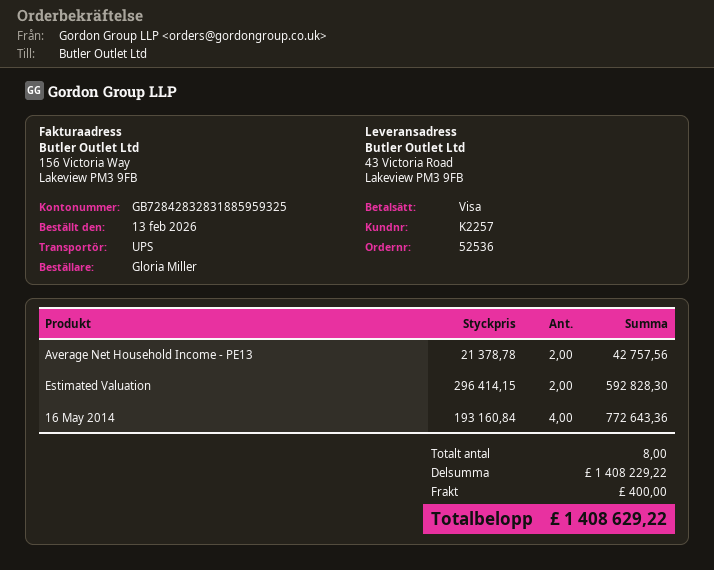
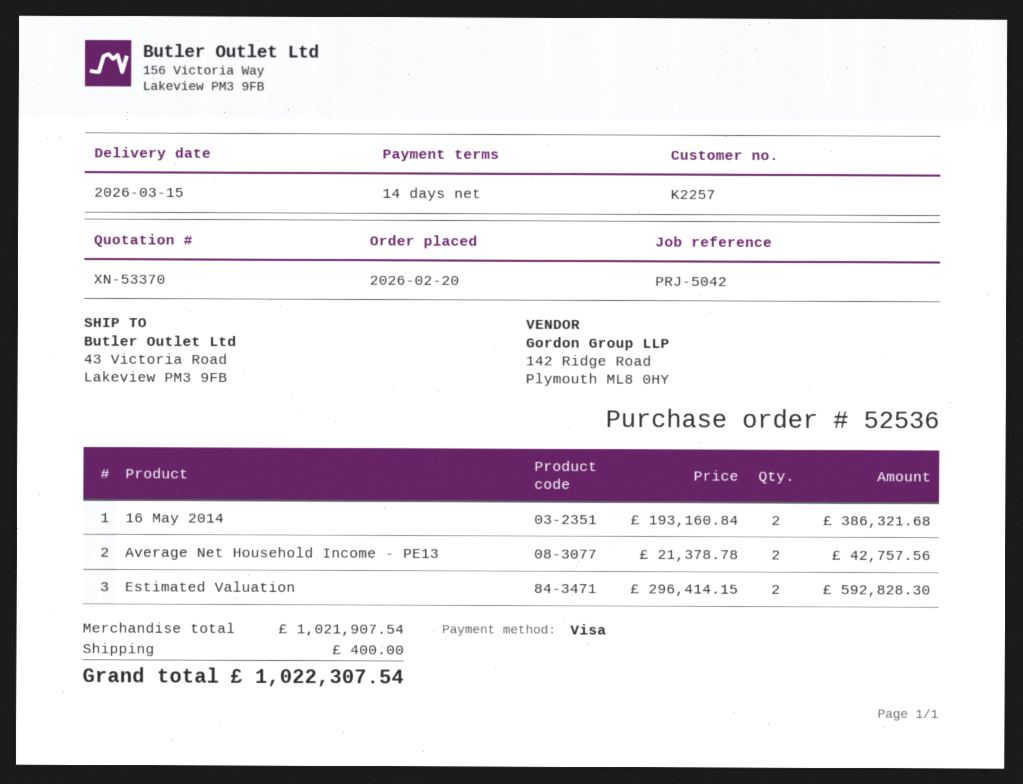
order date: 2026-02-13 -> 2026-02-20
16 May 2014: 4 x 193160.84 = 772643.36 -> 2 x 193160.84 = 386321.68
subtotal: 1408229.22 -> 1021907.54
total: 1408629.22 -> 1022307.54

